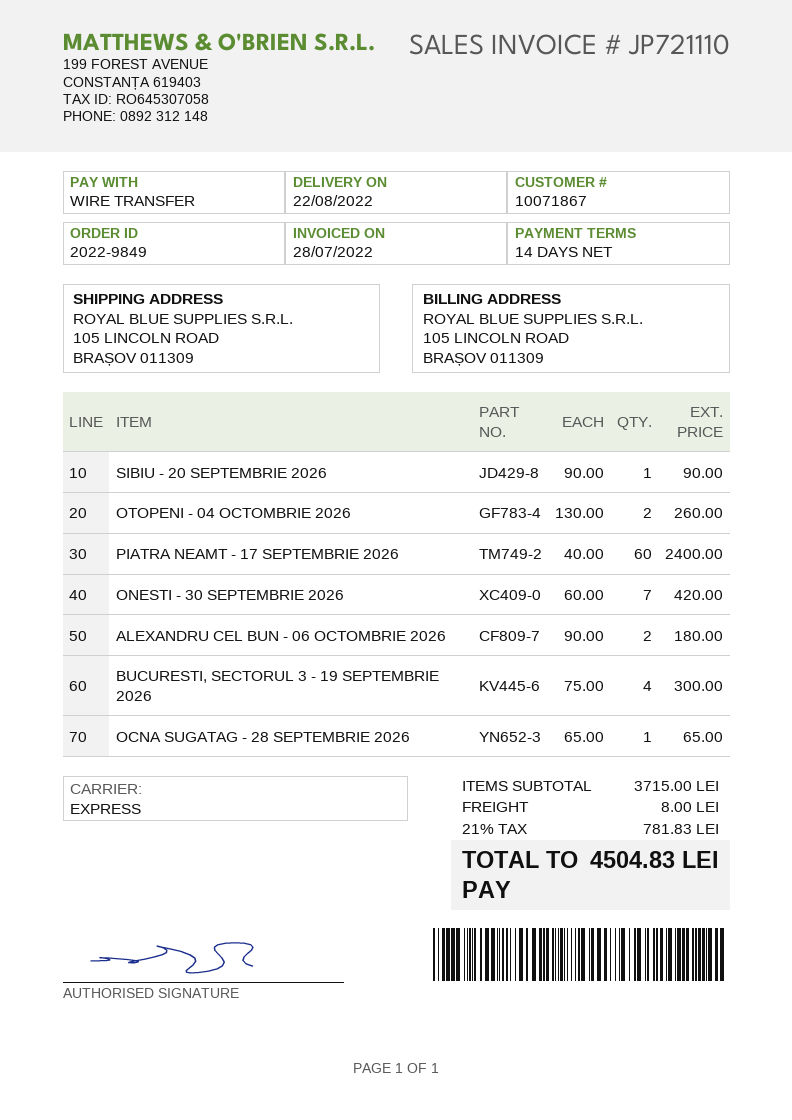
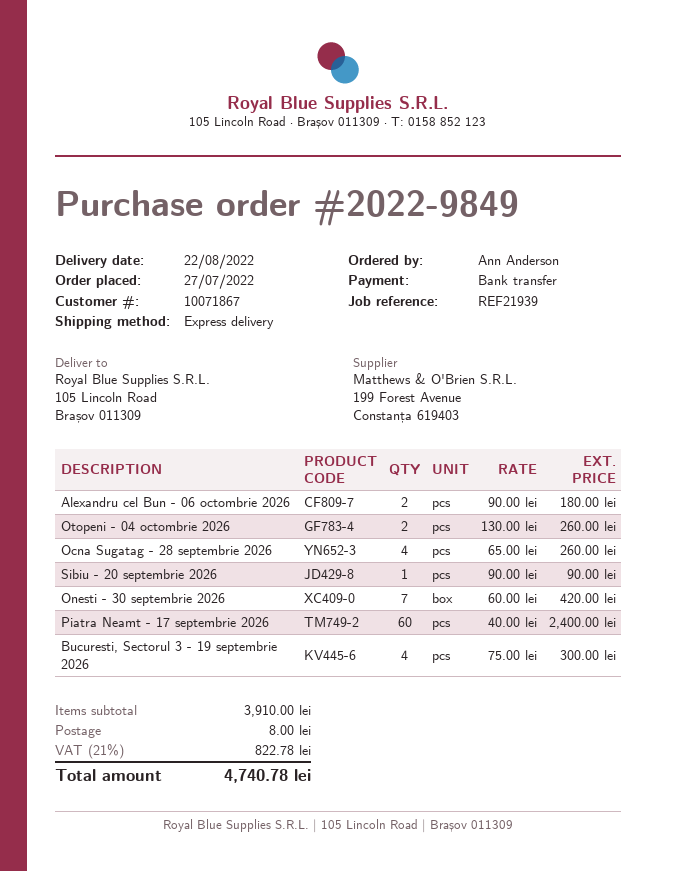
OCNA SUGATAG - 28 SEPTEMBRIE 2026: 1 x 65.00 = 65.00 -> 4 x 65.00 = 260.00
subtotal: 3715.00 -> 3910.00
tax: 21% = 781.83 -> 21% = 822.78
total: 4504.83 -> 4740.78

